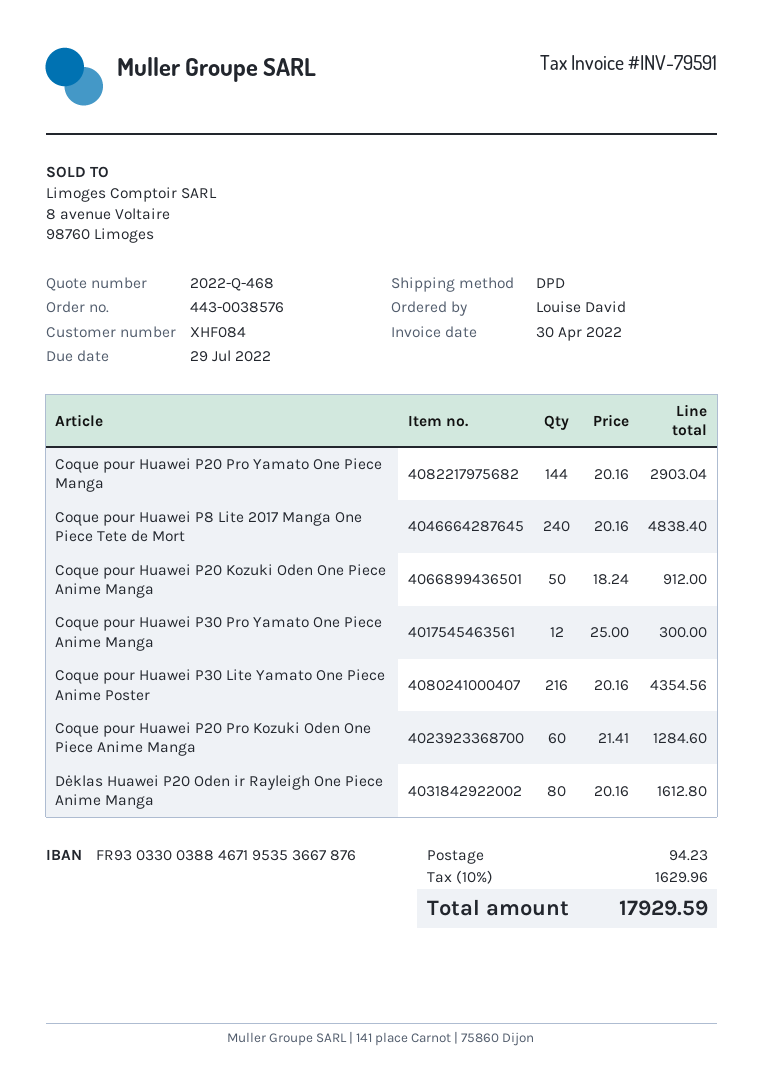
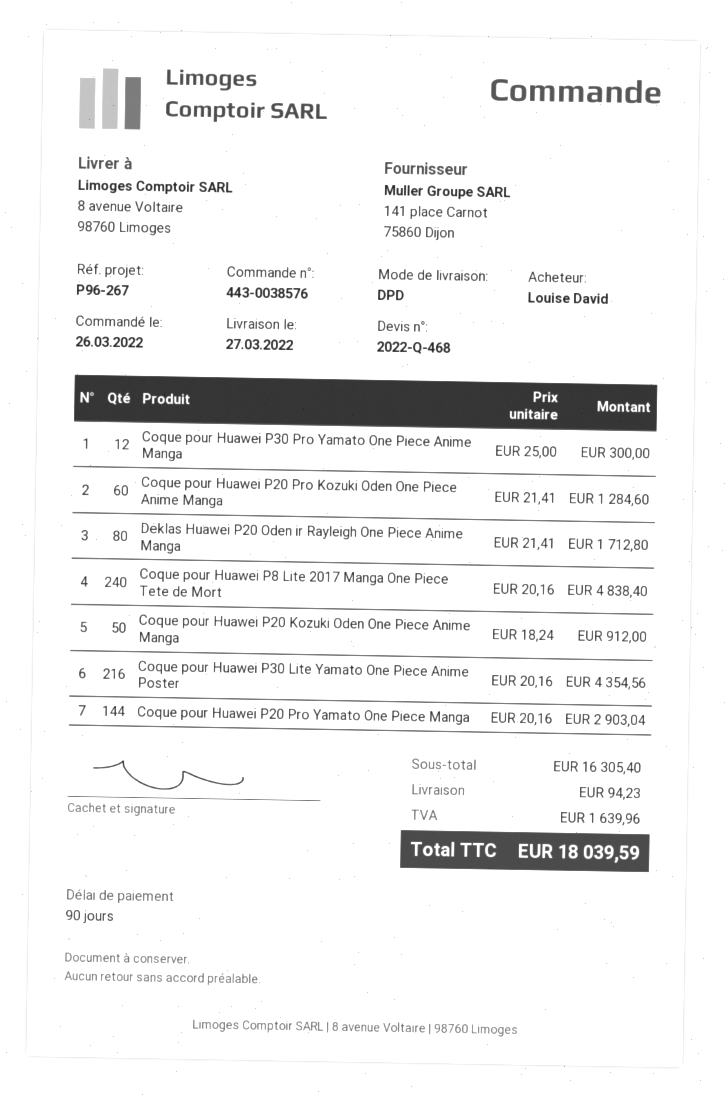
Dėklas Huawei P20 Oden ir Rayleigh One Piece Anime Manga: 80 x 20.16 = 1612.80 -> 80 x 21.41 = 1712.80
tax: 1629.96 -> 1639.96
total: 17929.59 -> 18039.59

